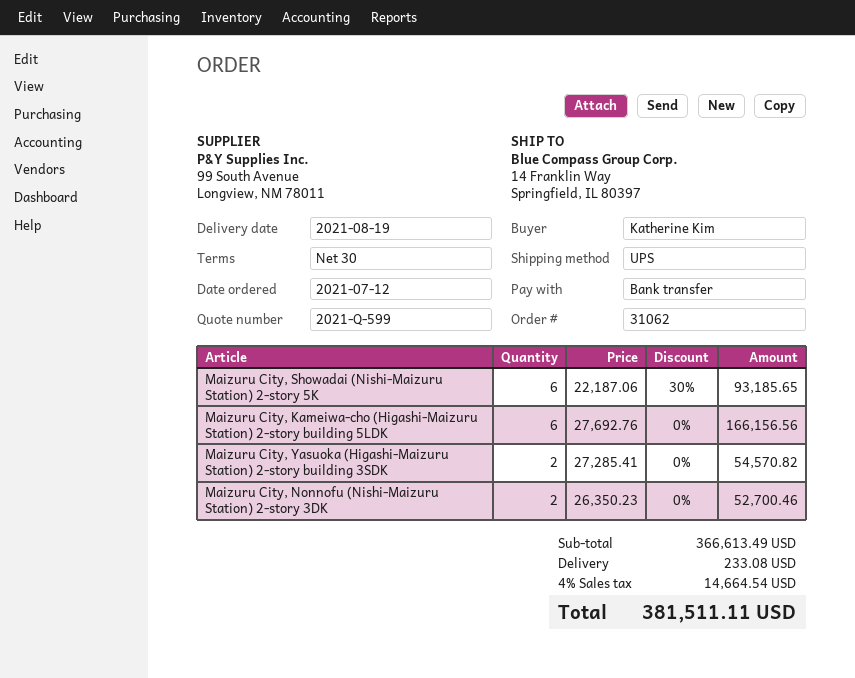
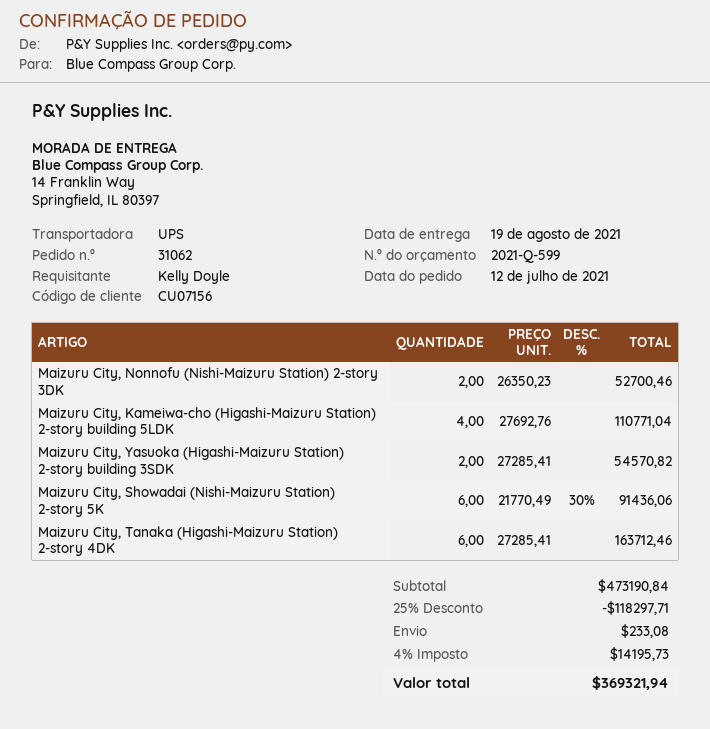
ordered by: Katherine Kim -> Kelly Doyle
Maizuru City, Showadai (Nishi-Maizuru Station) 2-story 5K: 6 x 22187.06 - 30% = 93185.65 -> 6 x 21770.49 - 30% = 91436.06
Maizuru City, Kameiwa-cho (Higashi-Maizuru Station) 2-story building 5LDK: 6 x 27692.76 = 166156.56 -> 4 x 27692.76 = 110771.04
Maizuru City, Tanaka (Higashi-Maizuru Station) 2-story 4DK: none -> 6 x 27285.41 = 163712.46
subtotal: 366613.49 -> 473190.84
discount: none -> 25% = 118297.71
tax: 4% = 14664.54 -> 4% = 14195.73
total: 381511.11 -> 369321.94

